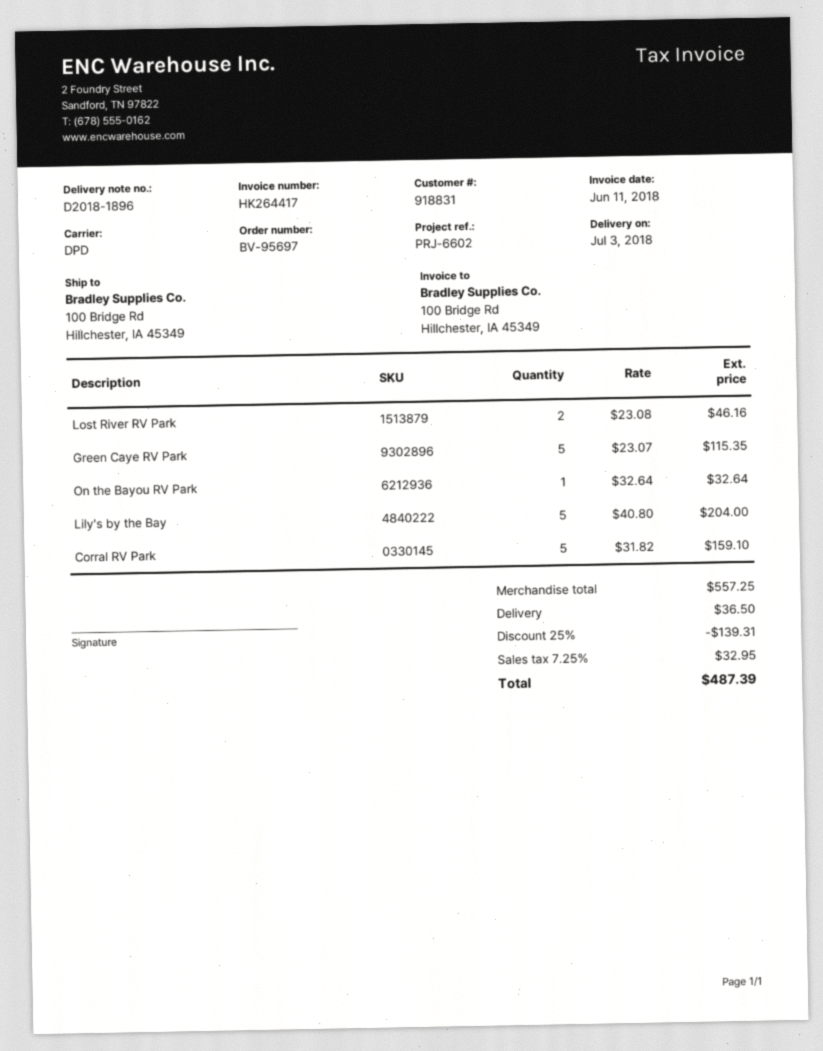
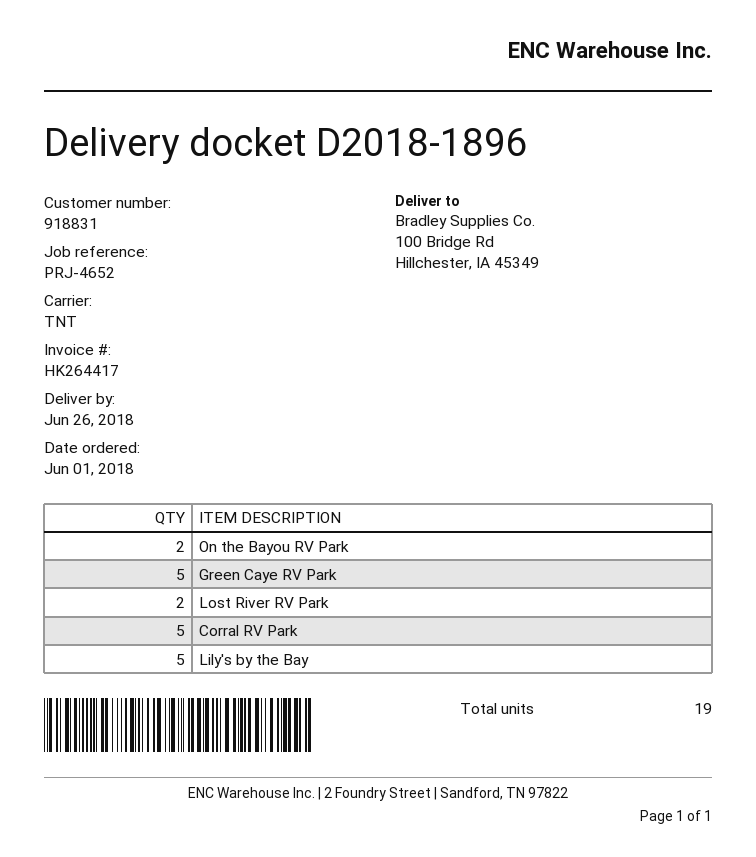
delivery date: 2018-07-03 -> 2018-06-26
reference: PRJ-6602 -> PRJ-4652
shipping method: DPD -> TNT
On the Bayou RV Park: 1 -> 2

